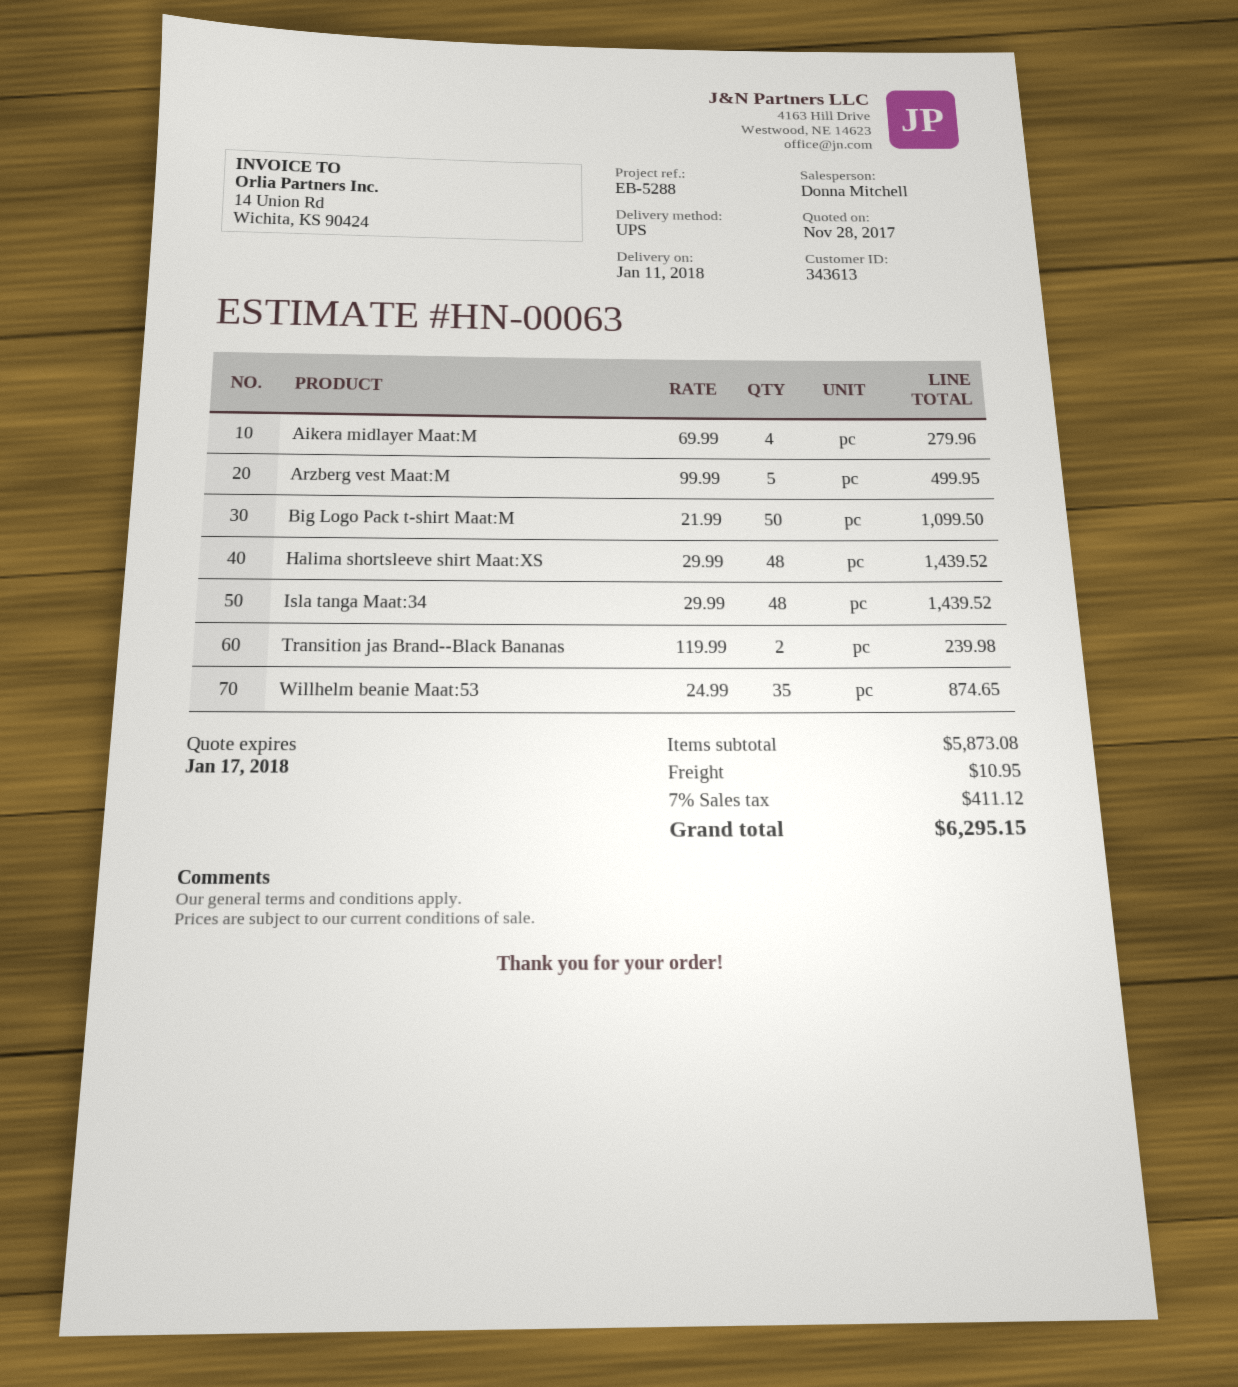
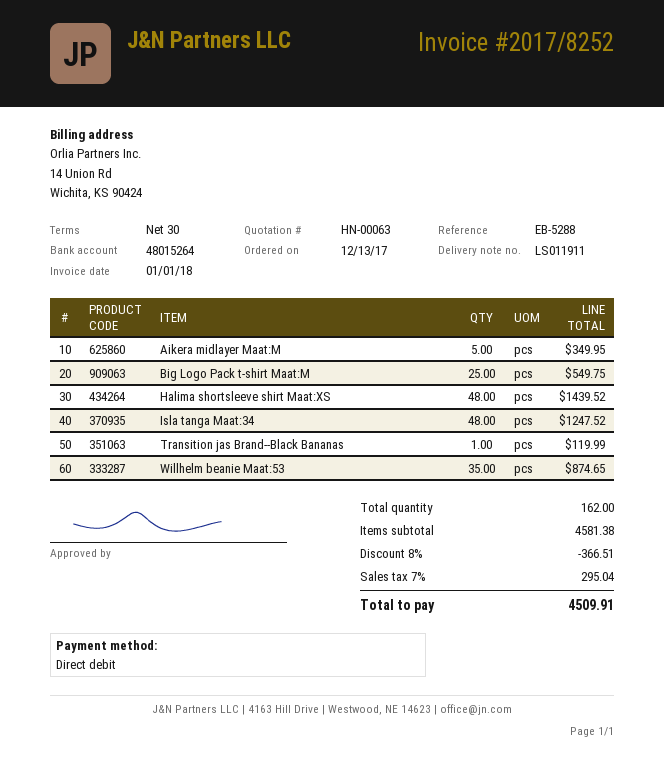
Aikera midlayer Maat:M: 4 for 279.96 -> 5 for 349.95
Arzberg vest Maat:M: 5 for 499.95 -> none
Big Logo Pack t-shirt Maat:M: 50 for 1099.50 -> 25 for 549.75
Isla tanga Maat:34: 48 for 1439.52 -> 48 for 1247.52
Transition jas Brand--Black Bananas: 2 for 239.98 -> 1 for 119.99
subtotal: 5873.08 -> 4581.38
discount: none -> 8% = 366.51
shipping: 10.95 -> none
tax: 7% = 411.12 -> 7% = 295.04
total: 6295.15 -> 4509.91

